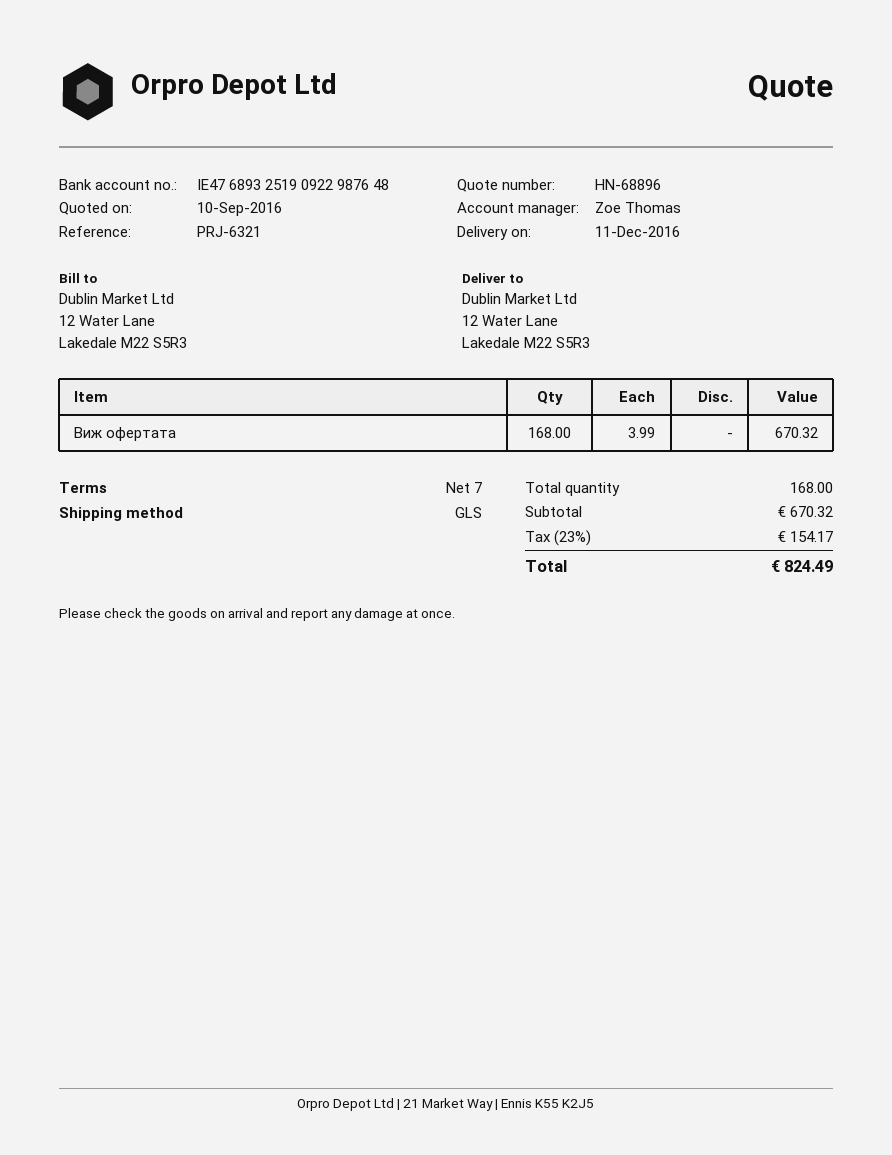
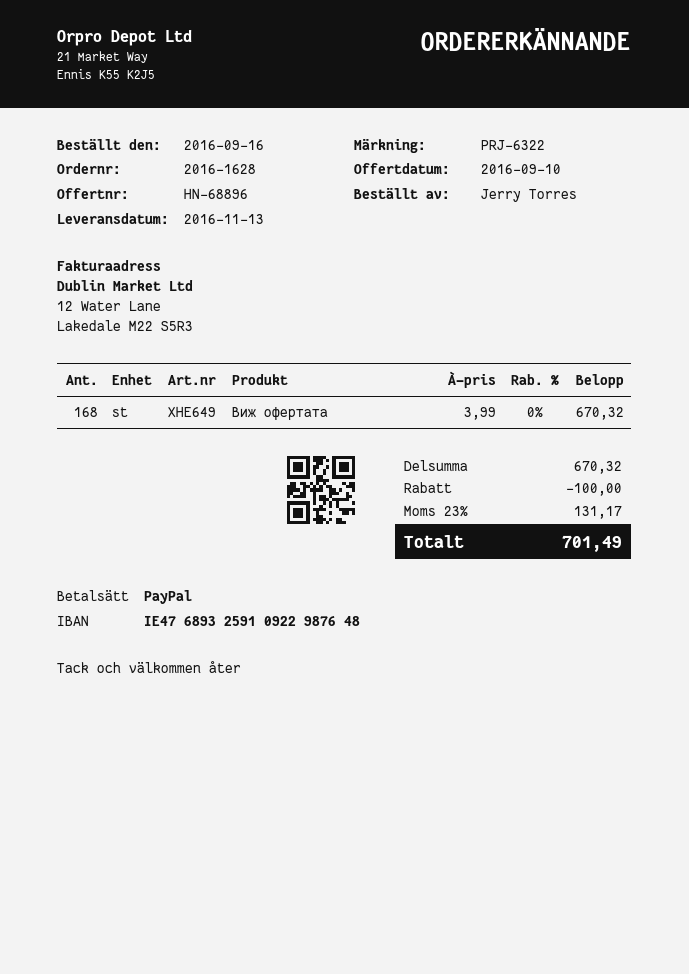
delivery date: 2016-12-11 -> 2016-11-13
reference: PRJ-6321 -> PRJ-6322
bank account: IE47689325190922987648 -> IE47689325910922987648
discount: none -> 100.00
tax: 23% = 154.17 -> 23% = 131.17
total: 824.49 -> 701.49

